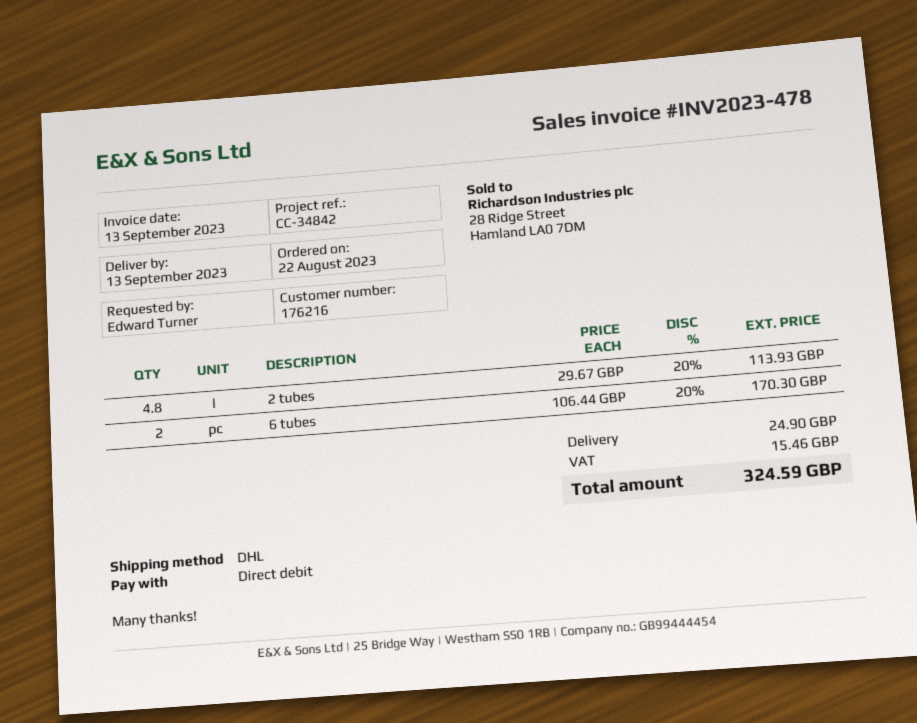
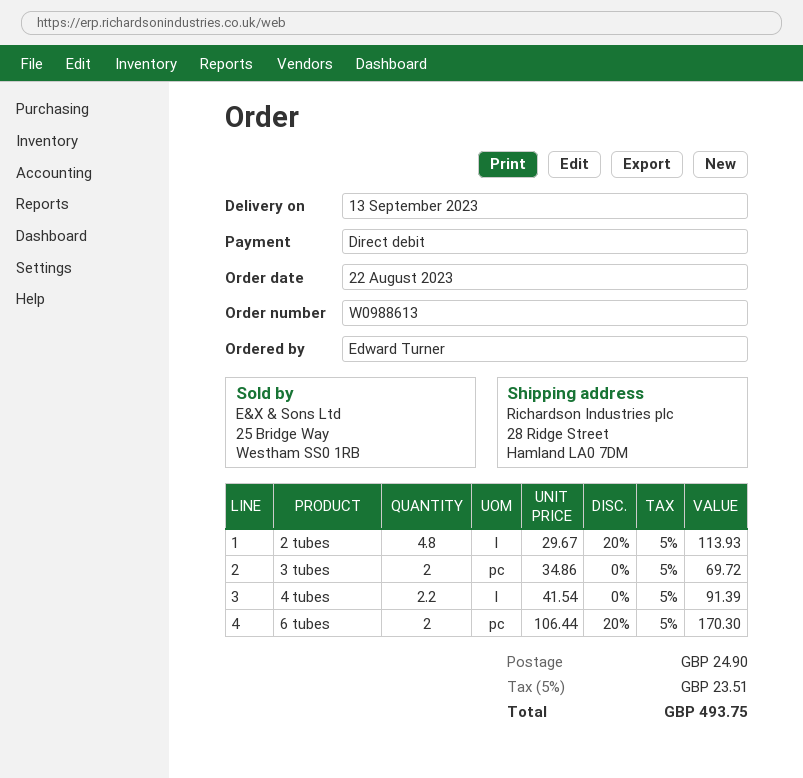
3 tubes: none -> 2 x 34.86 = 69.72
4 tubes: none -> 2.2 x 41.54 = 91.39
tax: 15.46 -> 23.51
total: 324.59 -> 493.75

